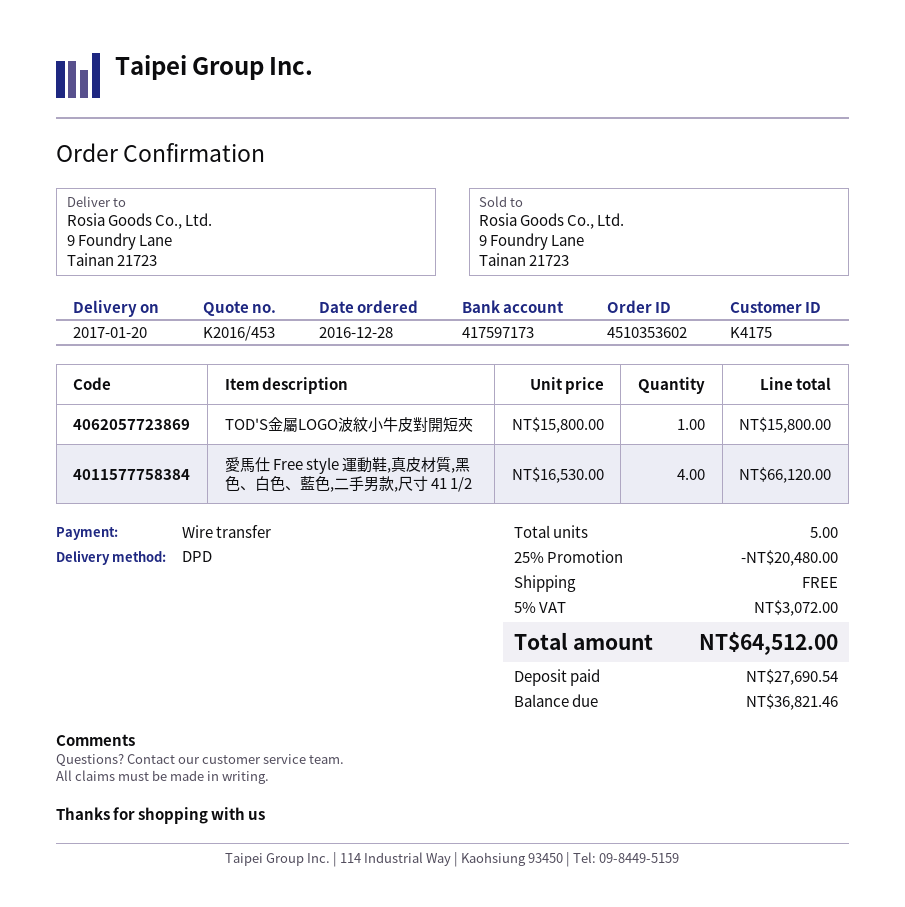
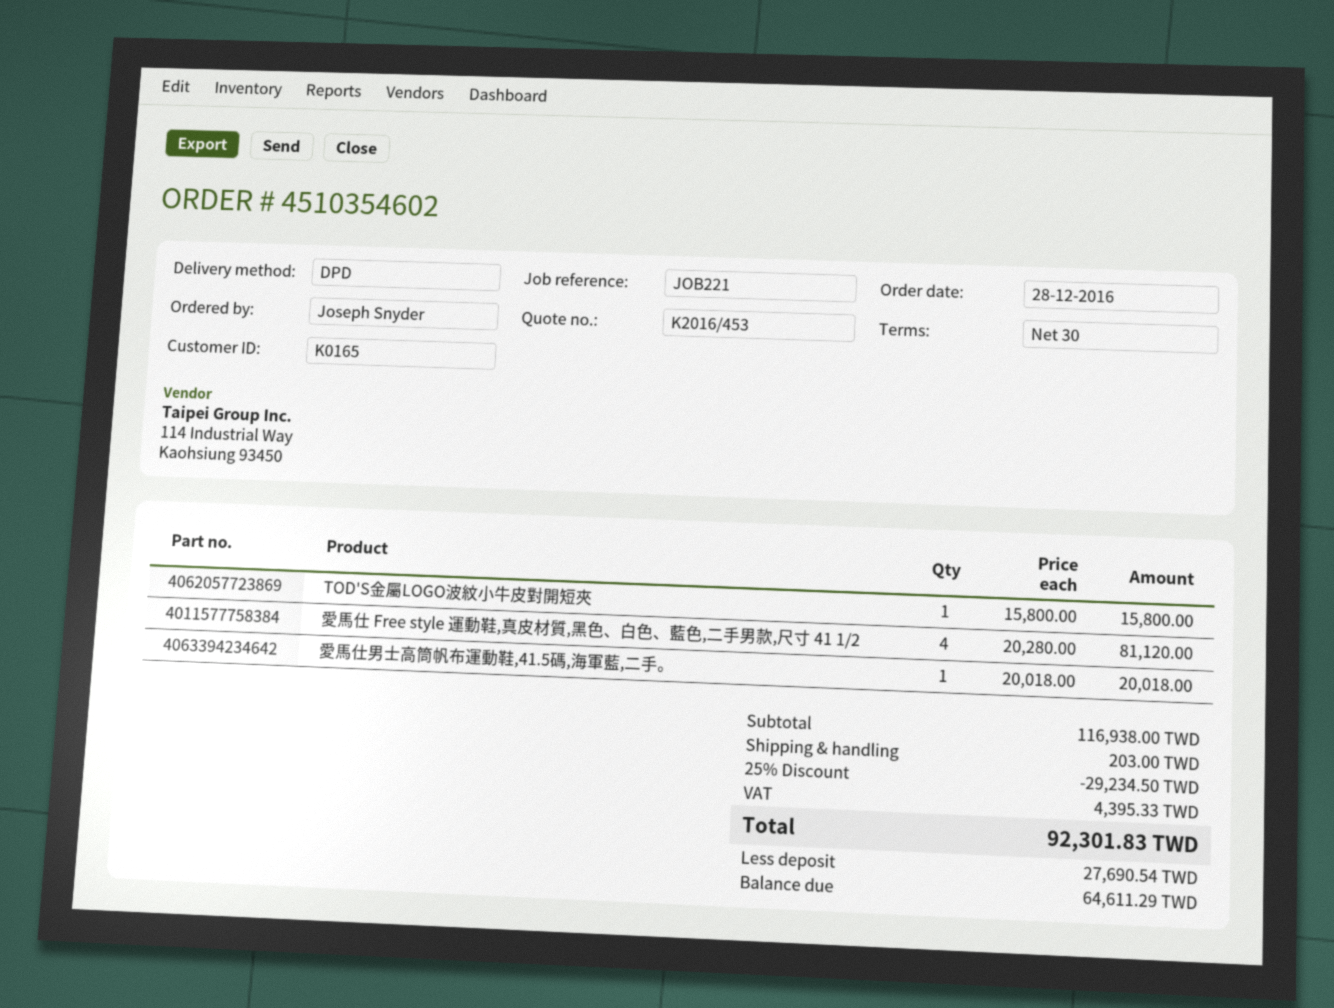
order number: 4510353602 -> 4510354602
customer number: K4175 -> K0165
愛馬仕 Free style 運動鞋,真皮材質,黑色、白色、藍色,二手男款,尺寸 41 1/2: 4 x 16530.00 = 66120.00 -> 4 x 20280.00 = 81120.00
愛馬仕男士高筒帆布運動鞋,41.5碼,海軍藍,二手。: none -> 1 x 20018.00 = 20018.00
discount: 25% = 20480.00 -> 25% = 29234.50
shipping: 0.00 -> 203.00
tax: 3072.00 -> 4395.33
total: 64512.00 -> 92301.83
balance: 36821.46 -> 64611.29

